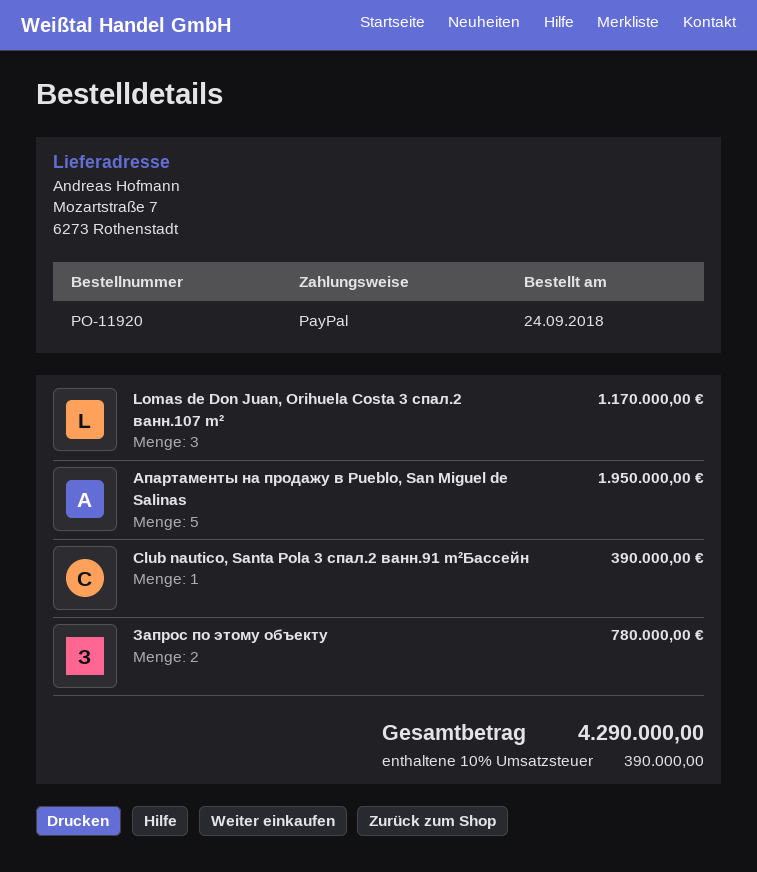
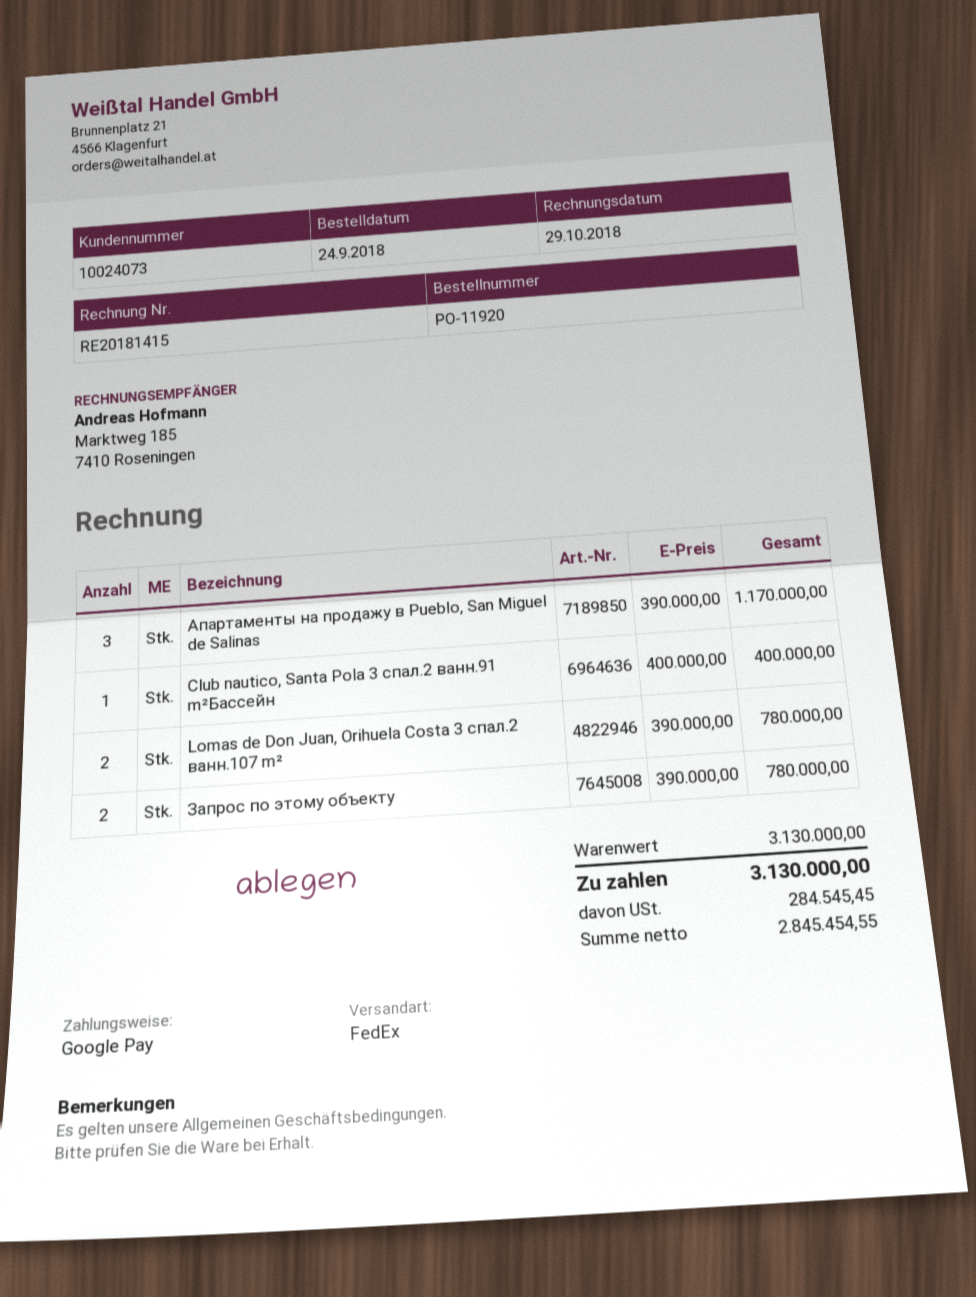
payment method: PayPal -> Google Pay
Lomas de Don Juan, Orihuela Costa 3 спал.2 ванн.107 m²: 3 for 1170000.00 -> 2 for 780000.00
Апартаменты на продажу в Pueblo, San Miguel de Salinas: 5 for 1950000.00 -> 3 for 1170000.00
Club nautico, Santa Pola 3 спал.2 ванн.91 m²Бассейн: 1 for 390000.00 -> 1 for 400000.00
tax: 390000.00 -> 284545.45
total: 4290000.00 -> 3130000.00

